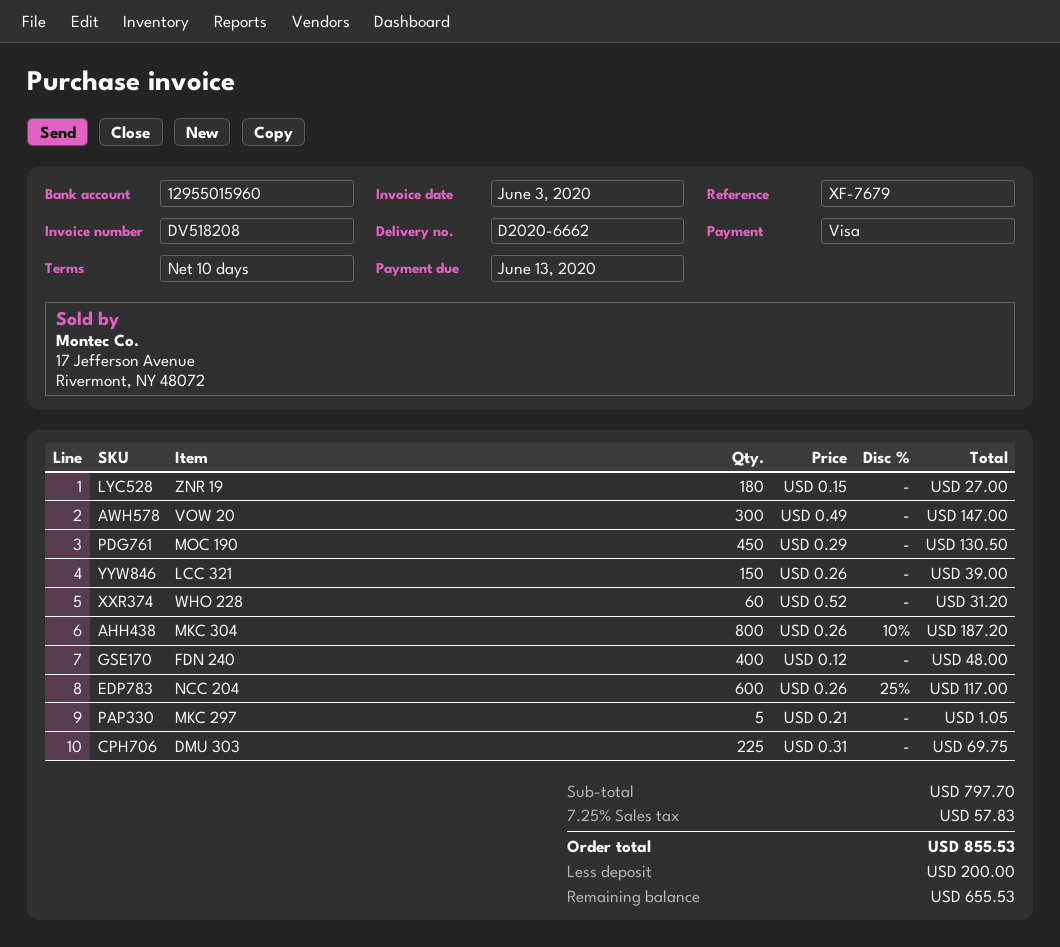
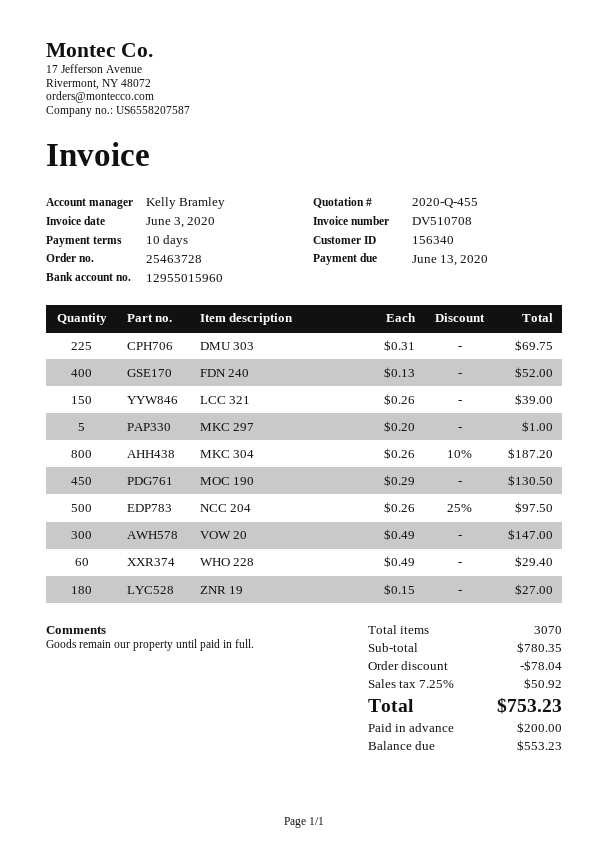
invoice number: DV518208 -> DV510708
WHO 228: 60 x 0.52 = 31.20 -> 60 x 0.49 = 29.40
FDN 240: 400 x 0.12 = 48.00 -> 400 x 0.13 = 52.00
NCC 204: 600 x 0.26 - 25% = 117.00 -> 500 x 0.26 - 25% = 97.50
MKC 297: 5 x 0.21 = 1.05 -> 5 x 0.20 = 1.00
subtotal: 797.70 -> 780.35
discount: none -> 78.04
tax: 7.25% = 57.83 -> 7.25% = 50.92
total: 855.53 -> 753.23
balance: 655.53 -> 553.23

